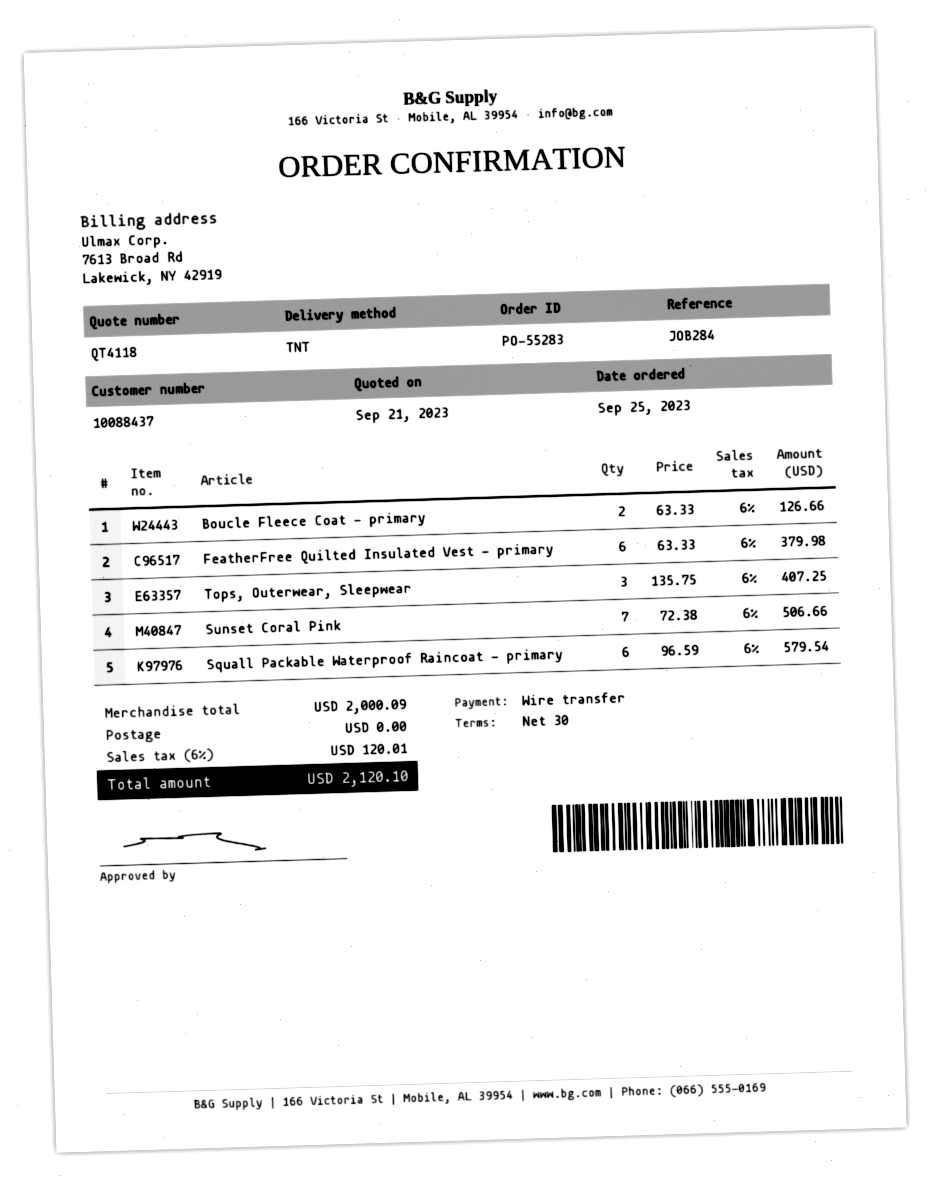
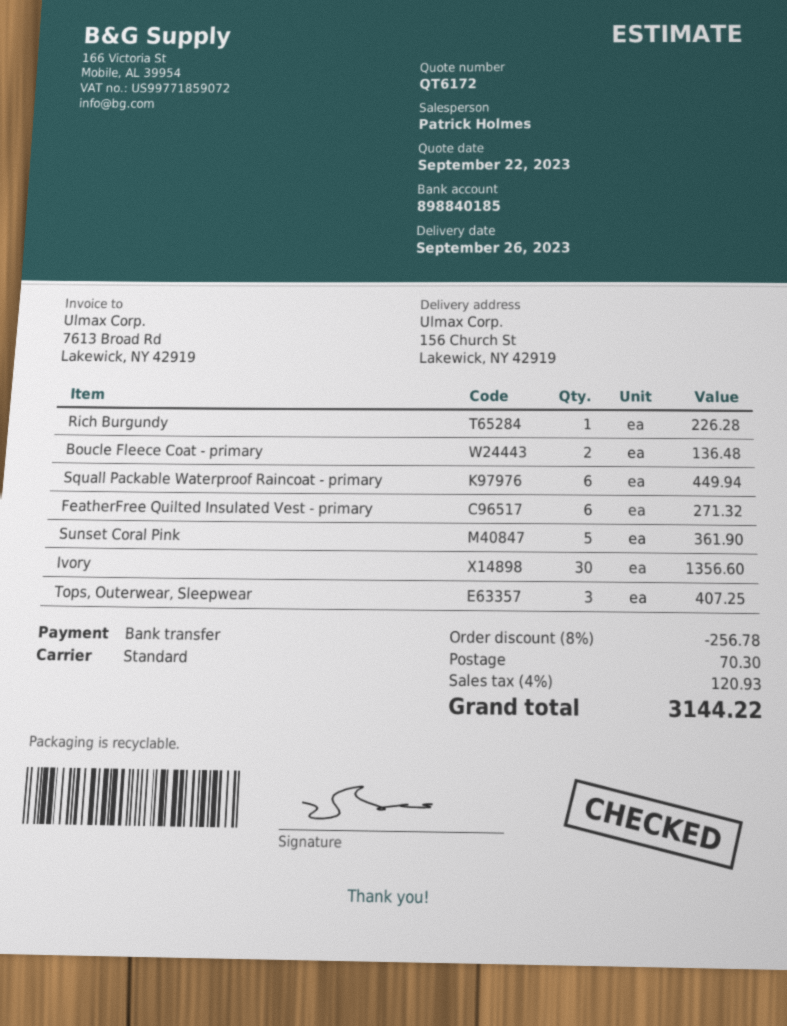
quote number: QT4118 -> QT6172
quote date: 2023-09-21 -> 2023-09-22
shipping method: TNT -> standard
Boucle Fleece Coat - primary: 2 for 126.66 -> 2 for 136.48
FeatherFree Quilted Insulated Vest - primary: 6 for 379.98 -> 6 for 271.32
Sunset Coral Pink: 7 for 506.66 -> 5 for 361.90
Squall Packable Waterproof Raincoat - primary: 6 for 579.54 -> 6 for 449.94
Rich Burgundy: none -> 1 for 226.28
Ivory: none -> 30 for 1356.60
discount: none -> 8% = 256.78
shipping: 0.00 -> 70.30
tax: 6% = 120.01 -> 4% = 120.93
total: 2120.10 -> 3144.22

